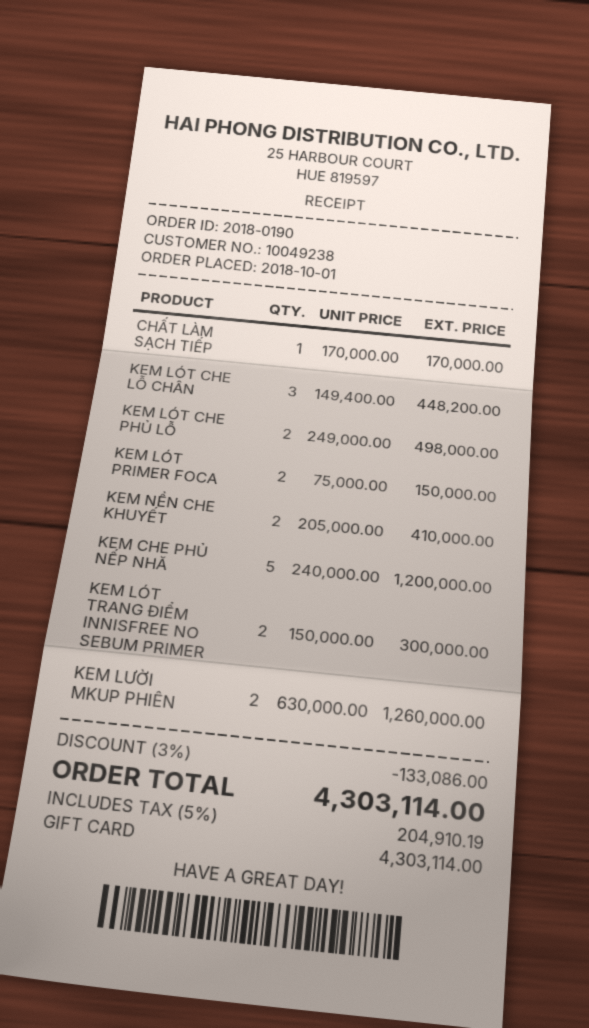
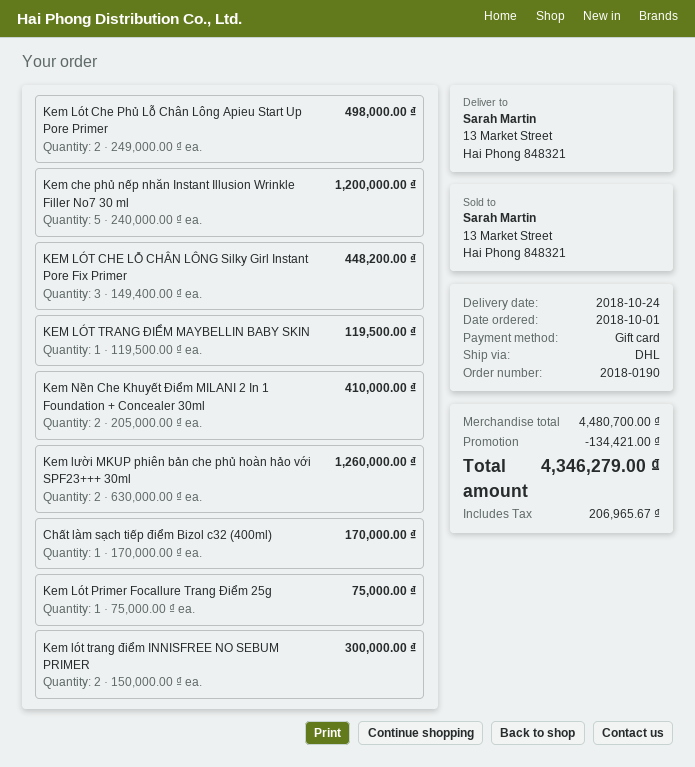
KEM LÓT PRIMER FOCA: 2 x 75000.00 = 150000.00 -> 1 x 75000.00 = 75000.00
KEM LÓT TRANG ĐIỂM MAYBELLIN BABY SKIN: none -> 1 x 119500.00 = 119500.00
discount: 133086.00 -> 134421.00
tax: 204910.19 -> 206965.67
total: 4303114.00 -> 4346279.00

